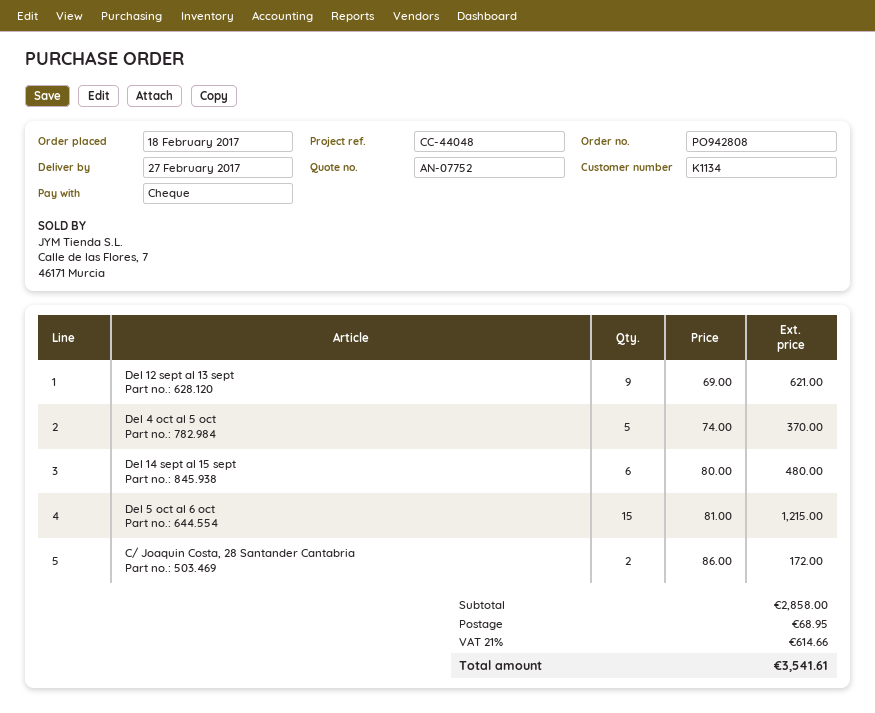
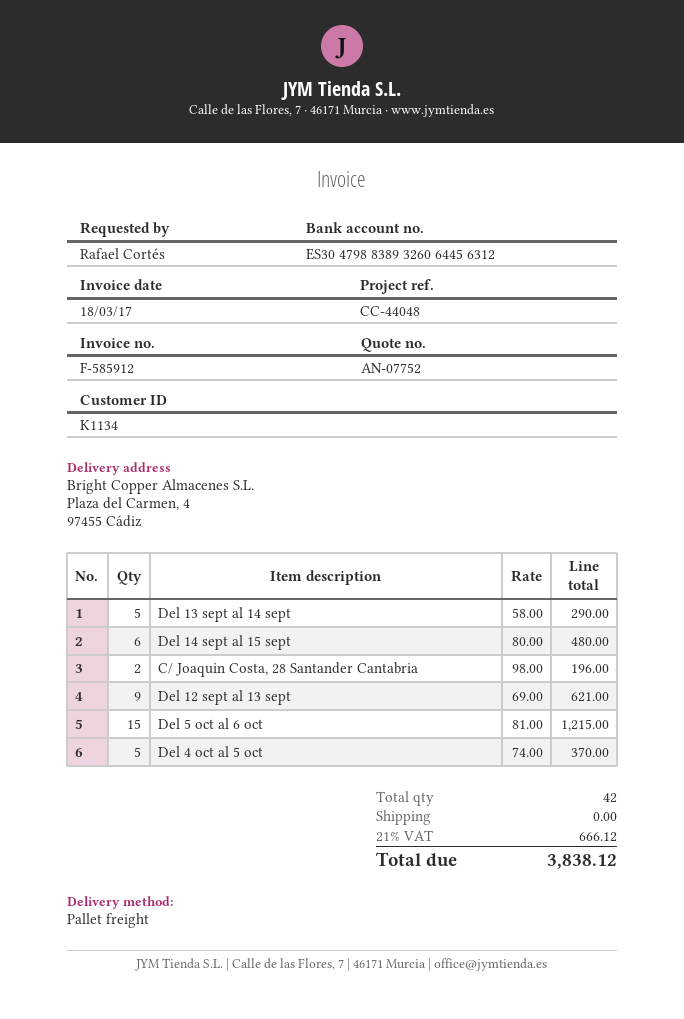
C/ Joaquin Costa, 28 Santander Cantabria: 2 x 86.00 = 172.00 -> 2 x 98.00 = 196.00
Del 13 sept al 14 sept: none -> 5 x 58.00 = 290.00
shipping: 68.95 -> 0.00
tax: 21% = 614.66 -> 21% = 666.12
total: 3541.61 -> 3838.12

